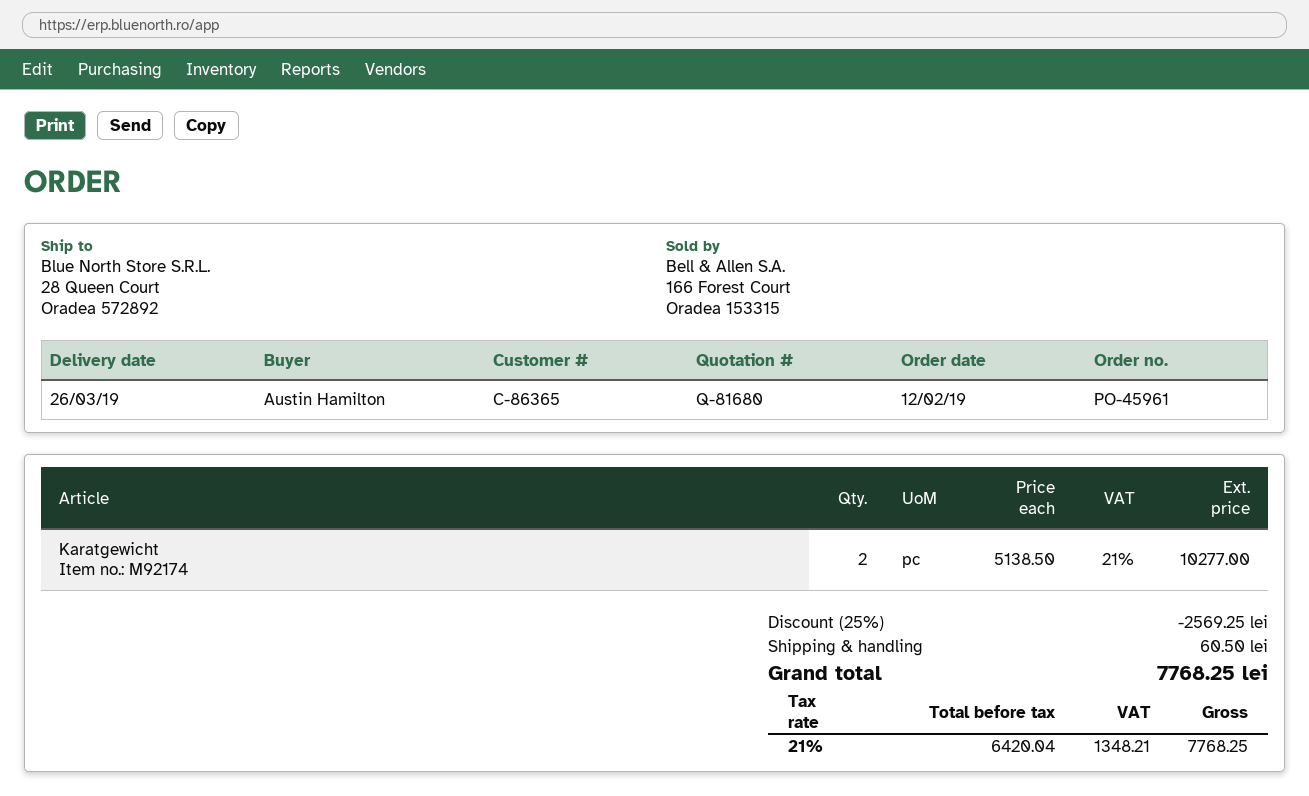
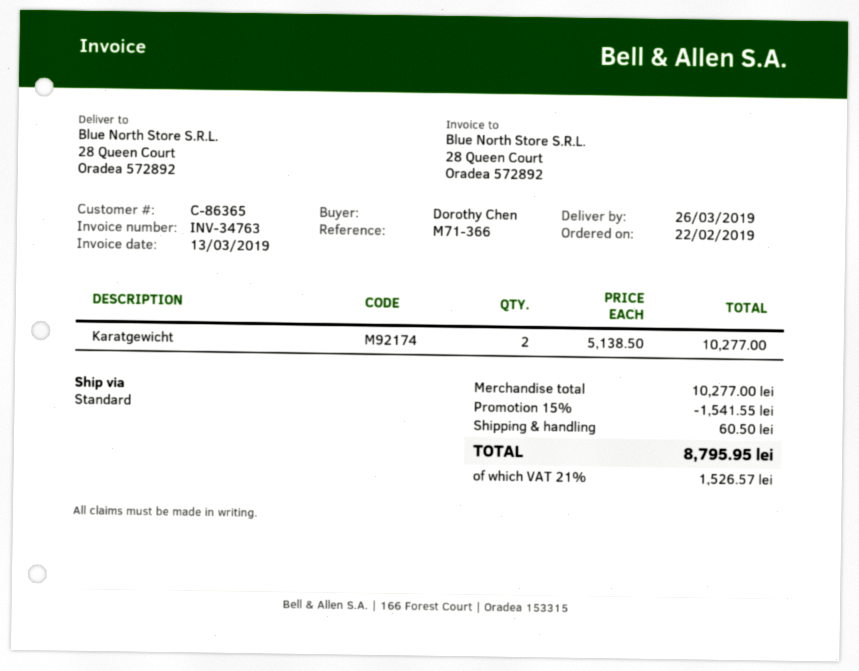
order date: 2019-02-12 -> 2019-02-22
ordered by: Austin Hamilton -> Dorothy Chen
discount: 25% = 2569.25 -> 15% = 1541.55
tax: 21% = 1348.21 -> 21% = 1526.57
total: 7768.25 -> 8795.95

